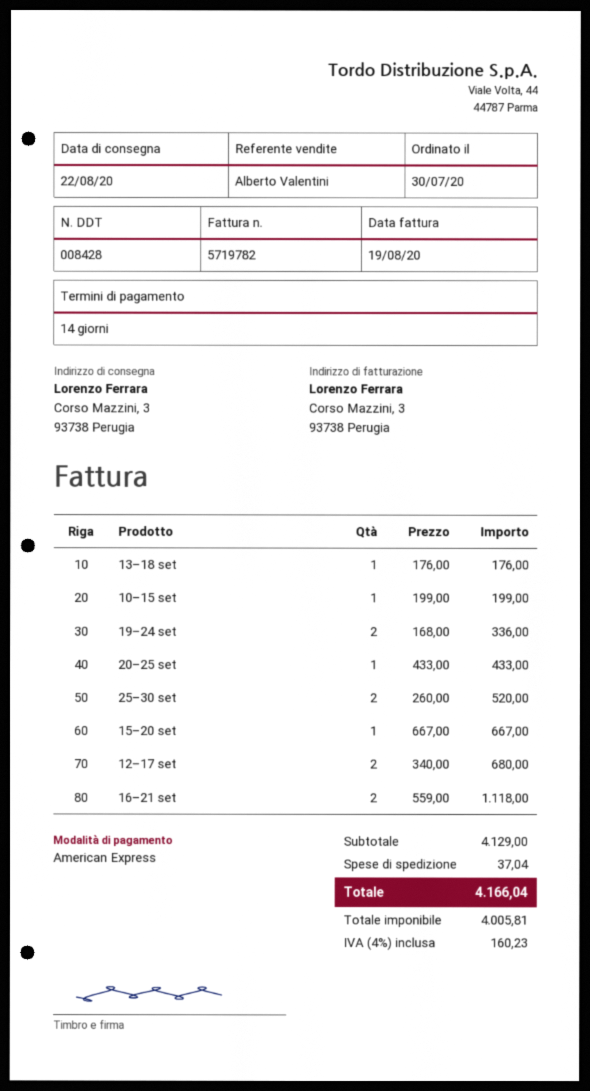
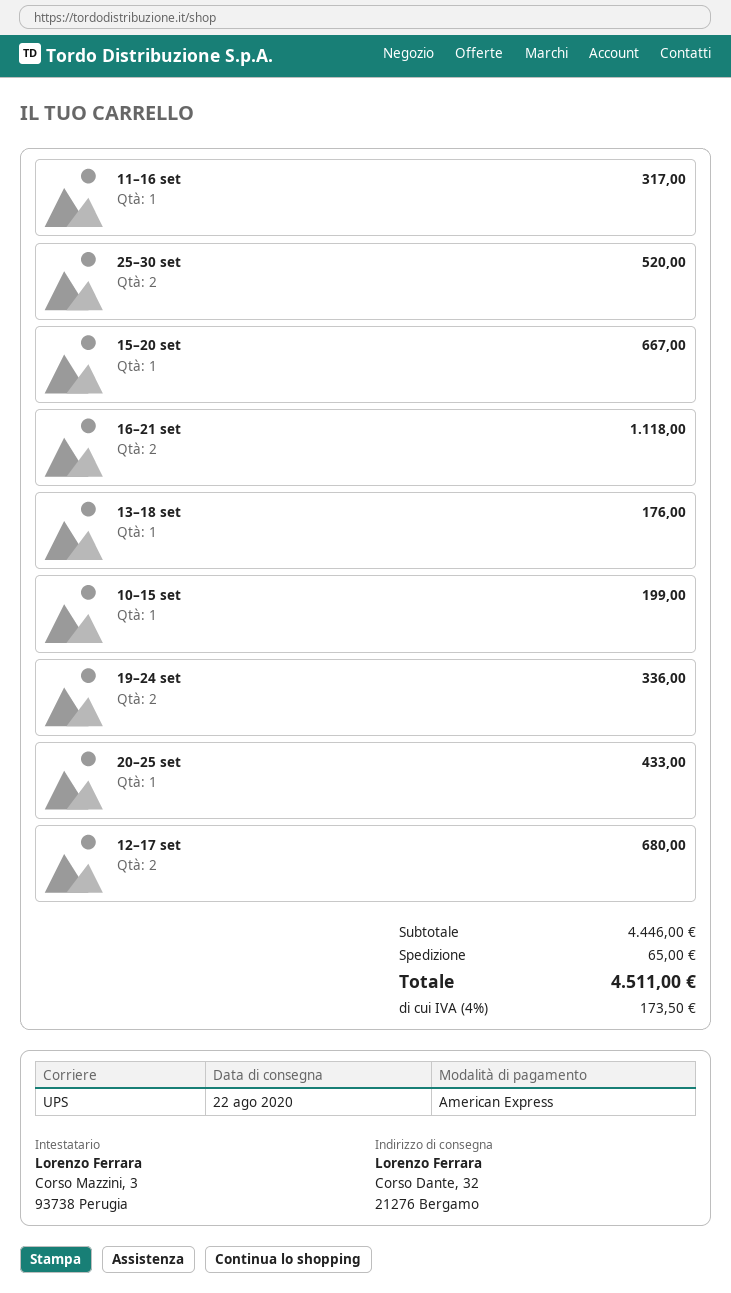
ship to: Corso Mazzini, 3, 93738 Perugia -> Corso Dante, 32, 21276 Bergamo
11–16 set: none -> 1 for 317.00
subtotal: 4129.00 -> 4446.00
shipping: 37.04 -> 65.00
tax: 4% = 160.23 -> 4% = 173.50
total: 4166.04 -> 4511.00

